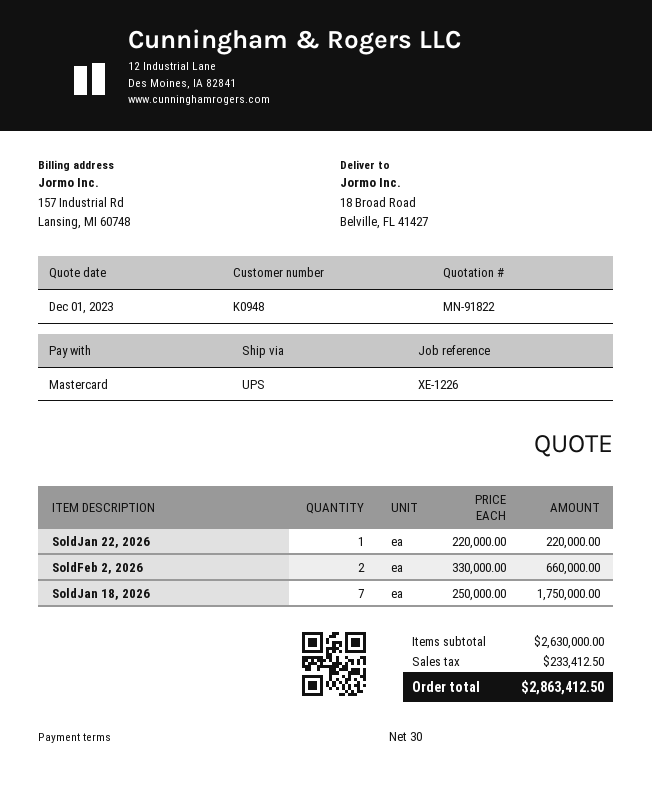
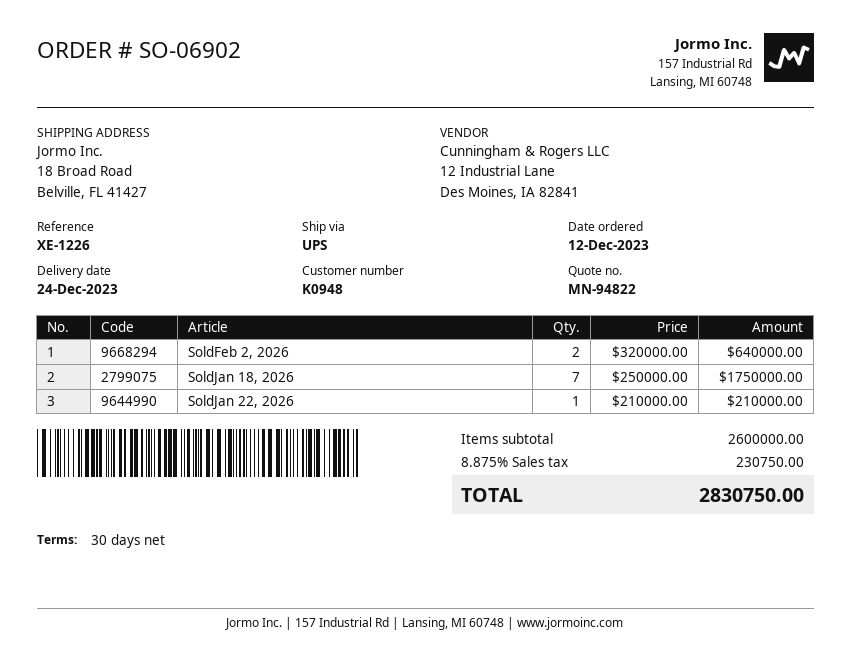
quote number: MN-91822 -> MN-94822
SoldJan 22, 2026: 1 x 220000.00 = 220000.00 -> 1 x 210000.00 = 210000.00
SoldFeb 2, 2026: 2 x 330000.00 = 660000.00 -> 2 x 320000.00 = 640000.00
subtotal: 2630000.00 -> 2600000.00
tax: 233412.50 -> 230750.00
total: 2863412.50 -> 2830750.00

